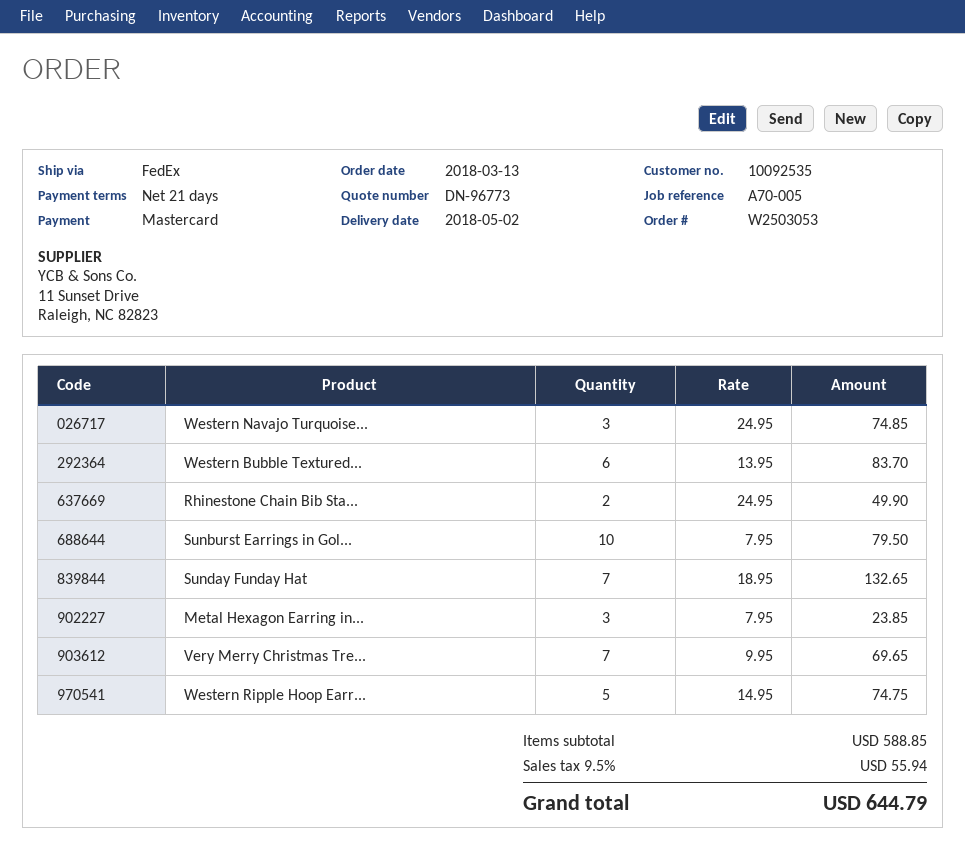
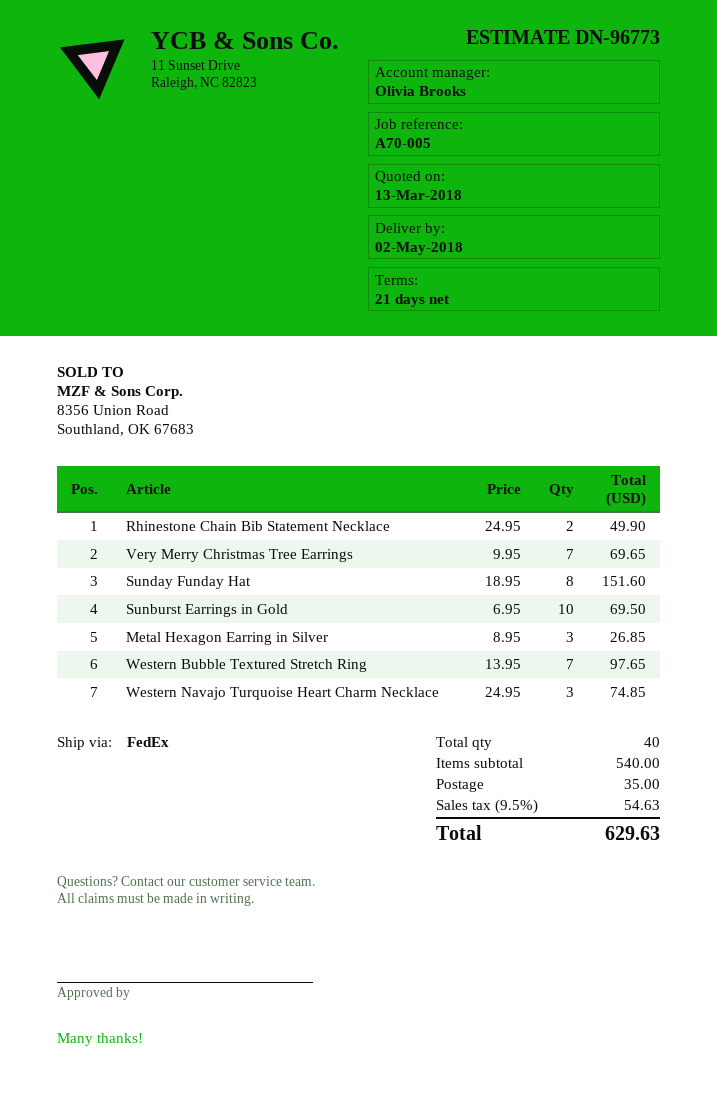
Western Bubble Textured...: 6 x 13.95 = 83.70 -> 7 x 13.95 = 97.65
Sunburst Earrings in Gol...: 10 x 7.95 = 79.50 -> 10 x 6.95 = 69.50
Sunday Funday Hat: 7 x 18.95 = 132.65 -> 8 x 18.95 = 151.60
Metal Hexagon Earring in...: 3 x 7.95 = 23.85 -> 3 x 8.95 = 26.85
Western Ripple Hoop Earr...: 5 x 14.95 = 74.75 -> none
subtotal: 588.85 -> 540.00
shipping: none -> 35.00
tax: 9.5% = 55.94 -> 9.5% = 54.63
total: 644.79 -> 629.63

